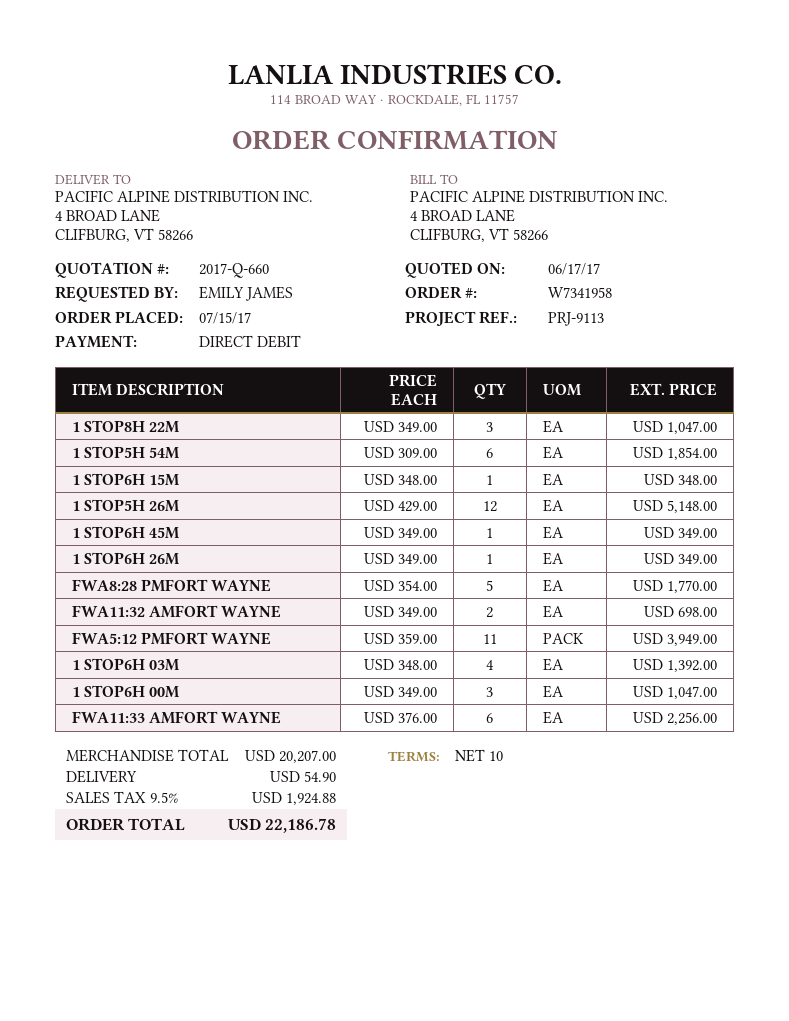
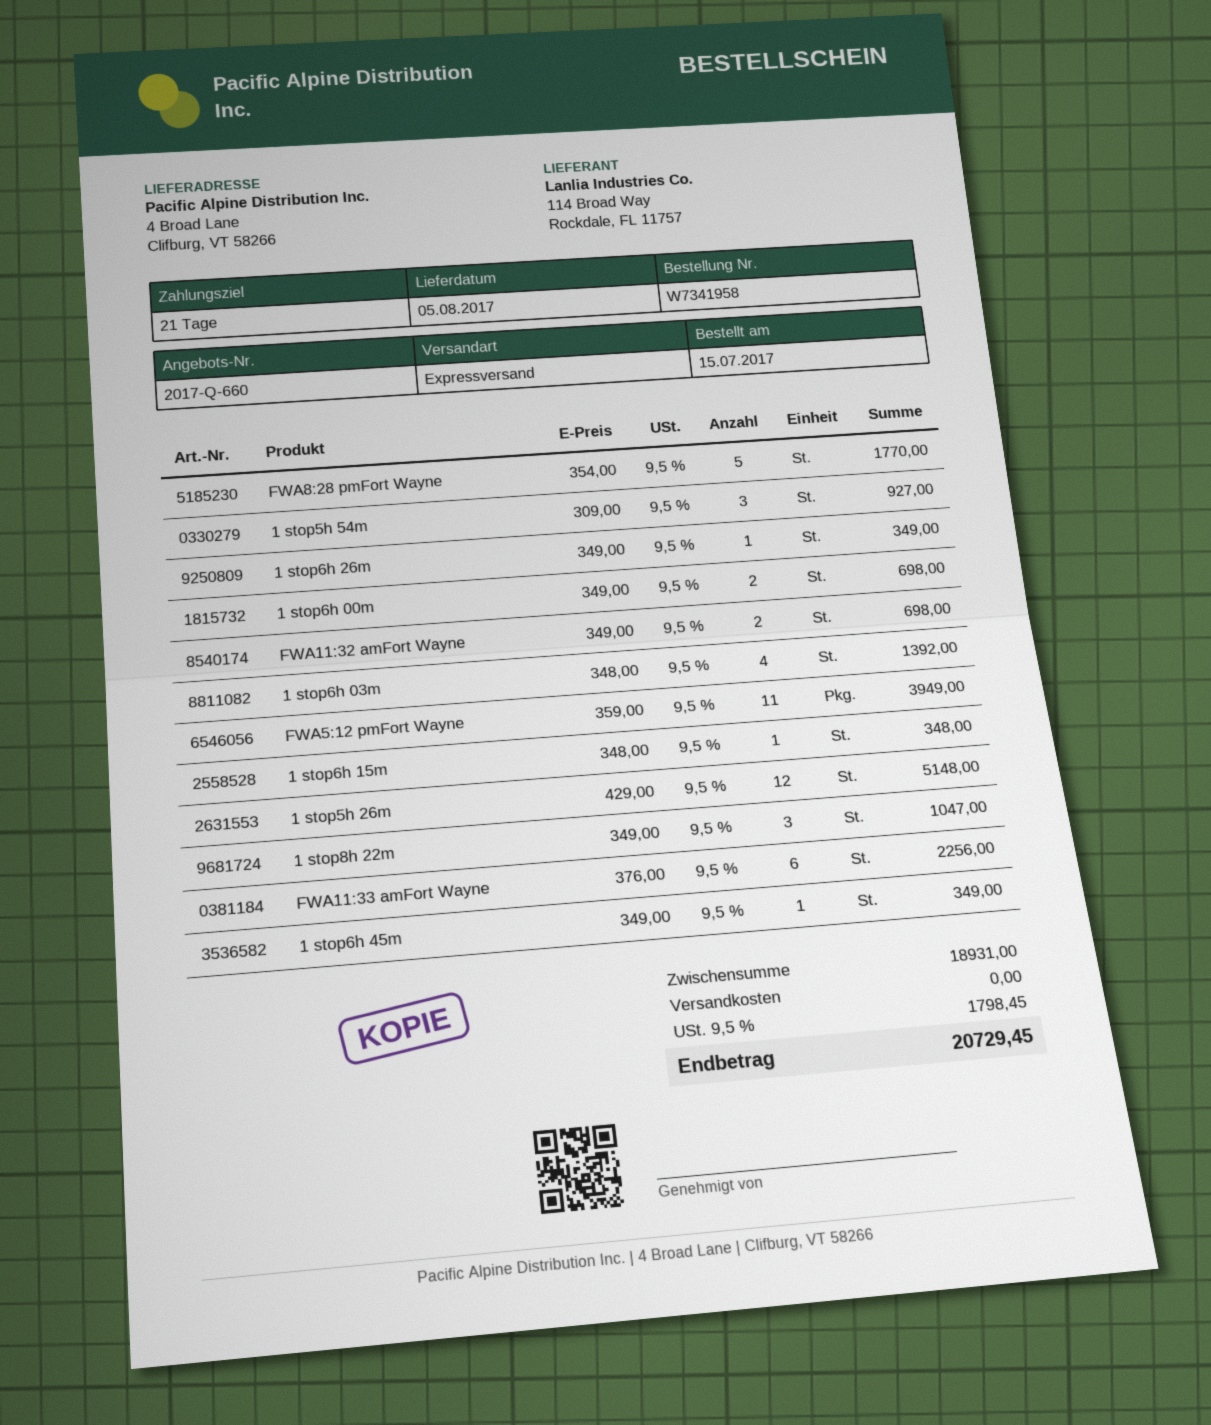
payment terms: 10 days -> 21 days
1 STOP5H 54M: 6 x 309.00 = 1854.00 -> 3 x 309.00 = 927.00
1 STOP6H 00M: 3 x 349.00 = 1047.00 -> 2 x 349.00 = 698.00
subtotal: 20207.00 -> 18931.00
shipping: 54.90 -> 0.00
tax: 9.5% = 1924.88 -> 9.5% = 1798.45
total: 22186.78 -> 20729.45

